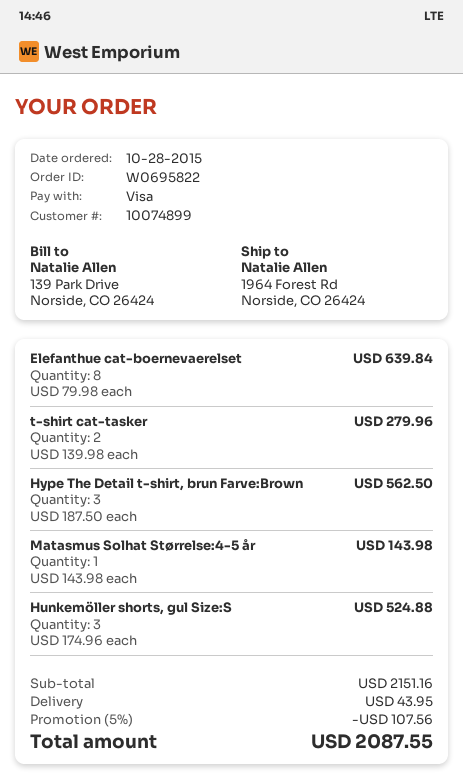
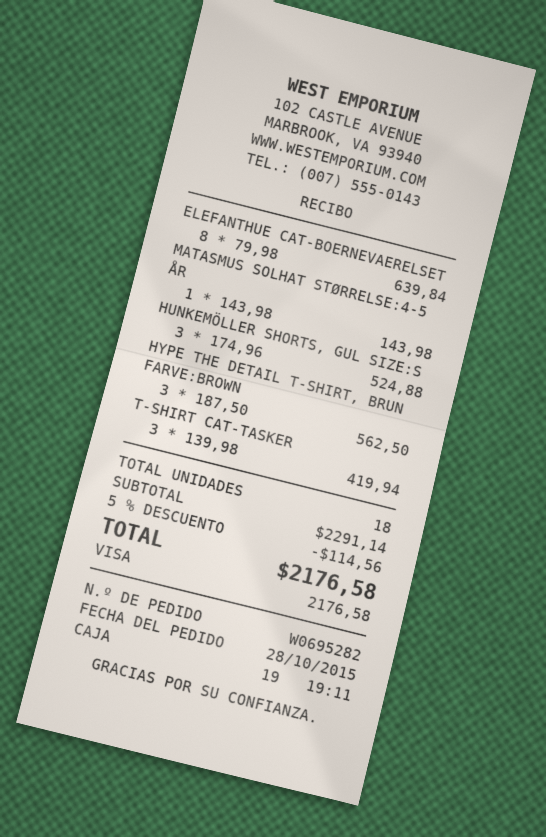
order number: W0695822 -> W0695282
t-shirt cat-tasker: 2 x 139.98 = 279.96 -> 3 x 139.98 = 419.94
subtotal: 2151.16 -> 2291.14
discount: 5% = 107.56 -> 5% = 114.56
shipping: 43.95 -> none
total: 2087.55 -> 2176.58

